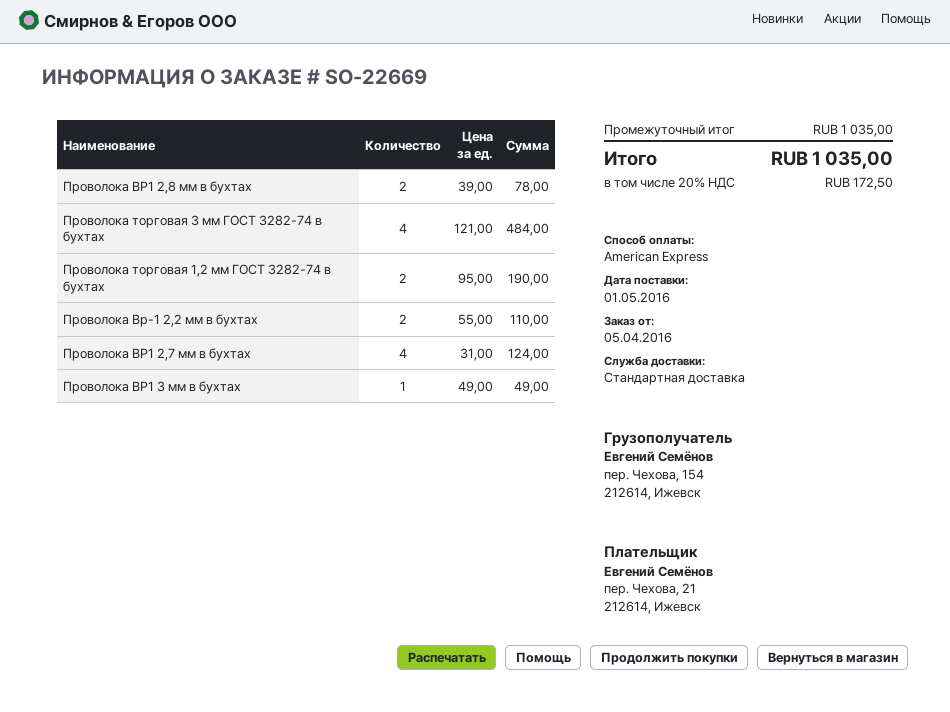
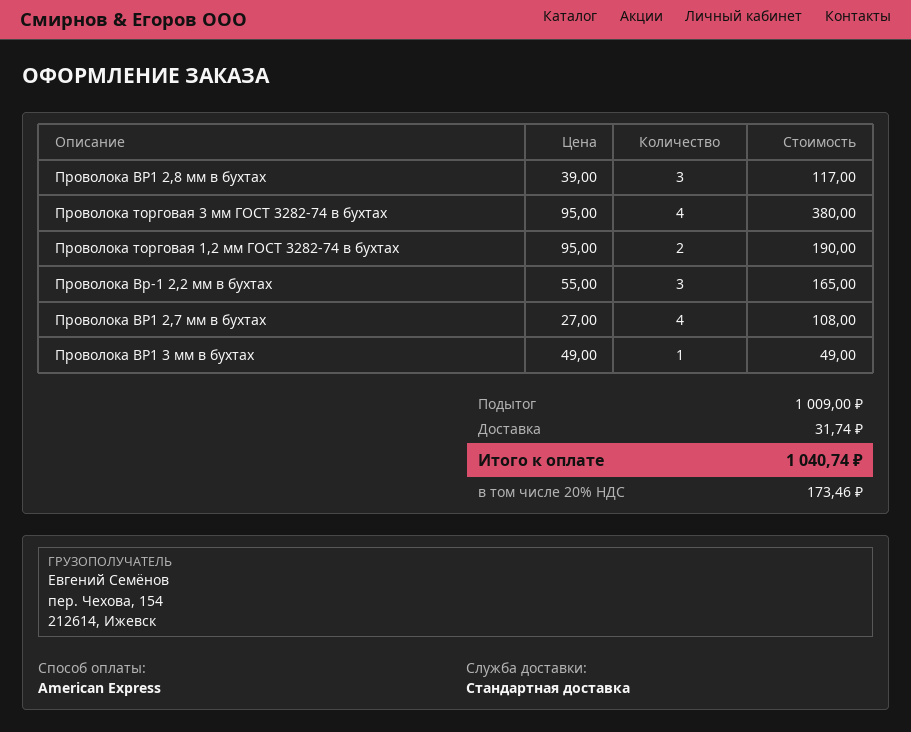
Проволока ВР1 2,8 мм в бухтах: 2 x 39.00 = 78.00 -> 3 x 39.00 = 117.00
Проволока торговая 3 мм ГОСТ 3282-74 в бухтах: 4 x 121.00 = 484.00 -> 4 x 95.00 = 380.00
Проволока Вр-1 2,2 мм в бухтах: 2 x 55.00 = 110.00 -> 3 x 55.00 = 165.00
Проволока ВР1 2,7 мм в бухтах: 4 x 31.00 = 124.00 -> 4 x 27.00 = 108.00
subtotal: 1035.00 -> 1009.00
shipping: none -> 31.74
tax: 20% = 172.50 -> 20% = 173.46
total: 1035.00 -> 1040.74

